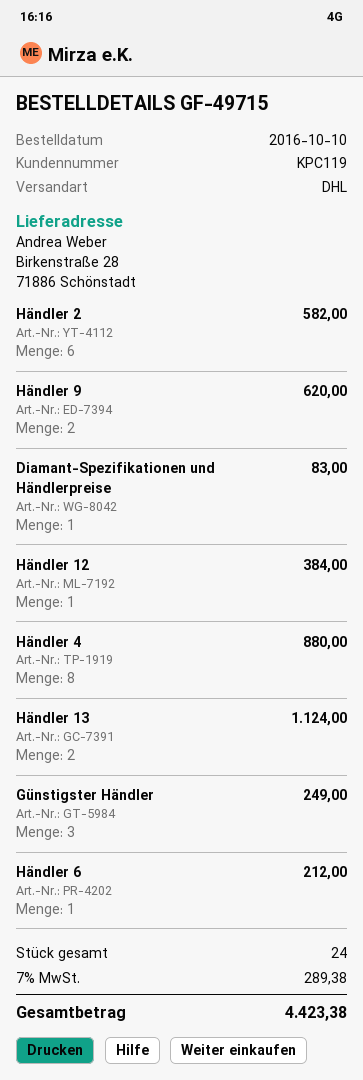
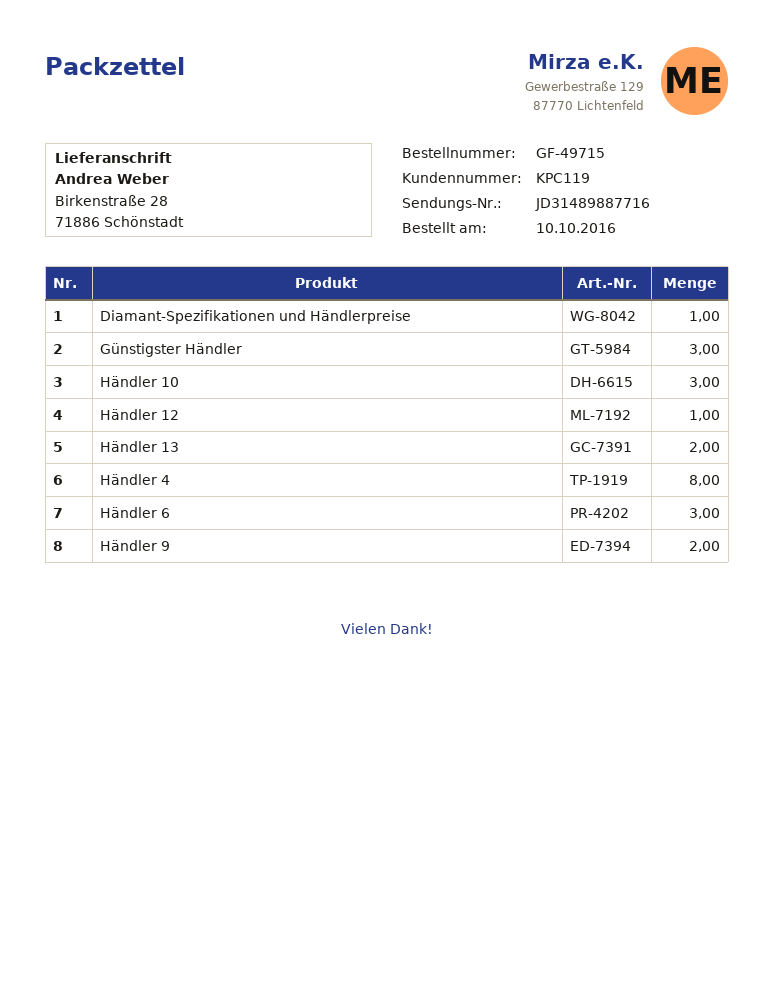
Händler 2: 6 -> none
Händler 6: 1 -> 3
Händler 10: none -> 3

